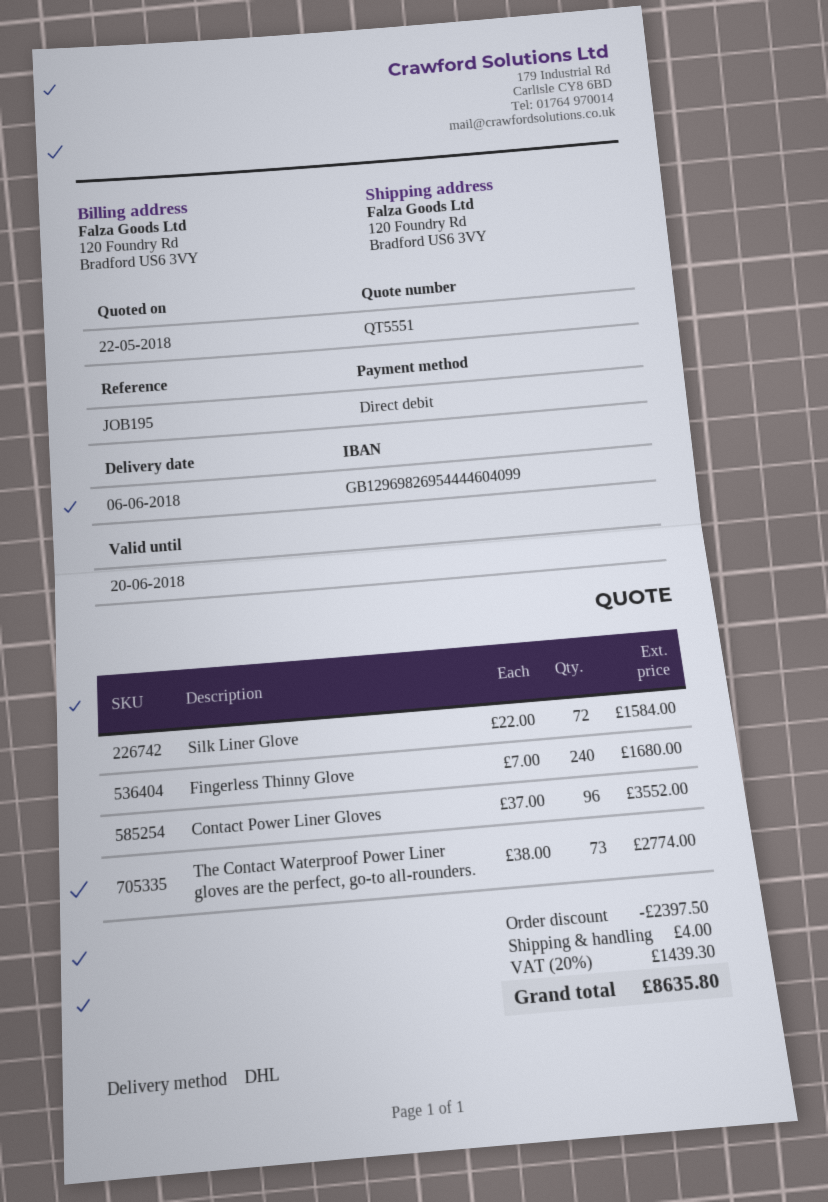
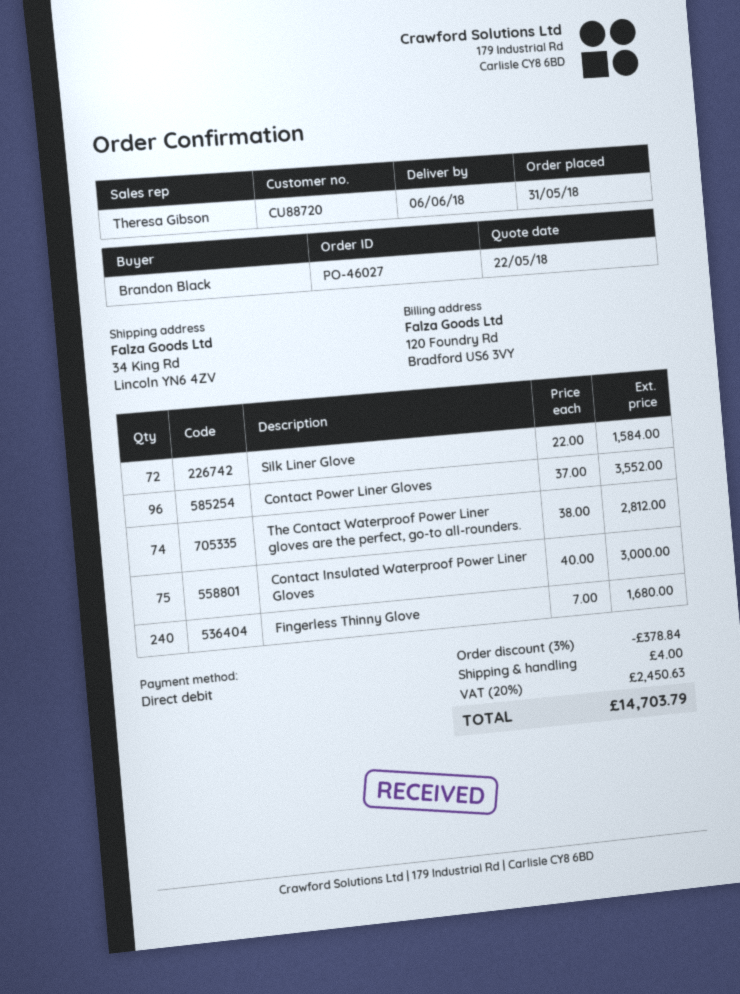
ship to: 120 Foundry Rd, Bradford US6 3VY -> 34 King Rd, Lincoln YN6 4ZV
The Contact Waterproof Power Liner gloves are the perfect, go-to all-rounders.: 73 x 38.00 = 2774.00 -> 74 x 38.00 = 2812.00
Contact Insulated Waterproof Power Liner Gloves: none -> 75 x 40.00 = 3000.00
discount: 2397.50 -> 378.84
tax: 20% = 1439.30 -> 20% = 2450.63
total: 8635.80 -> 14703.79

